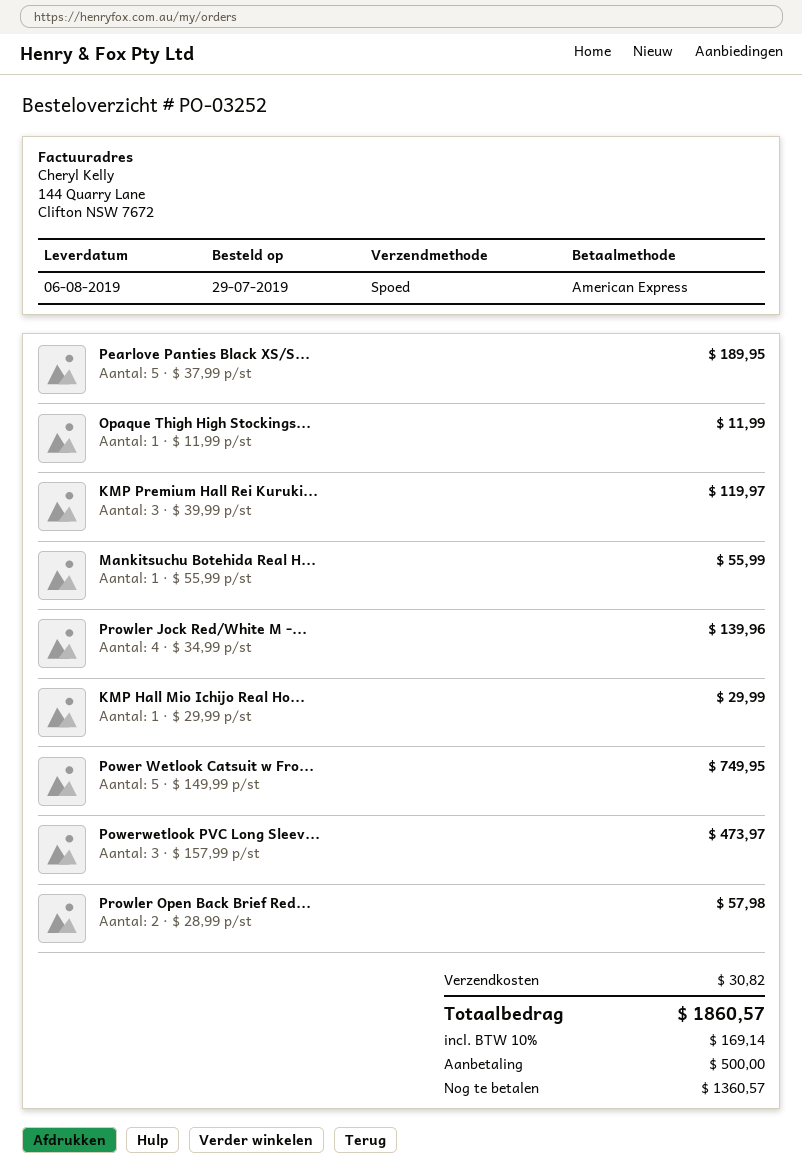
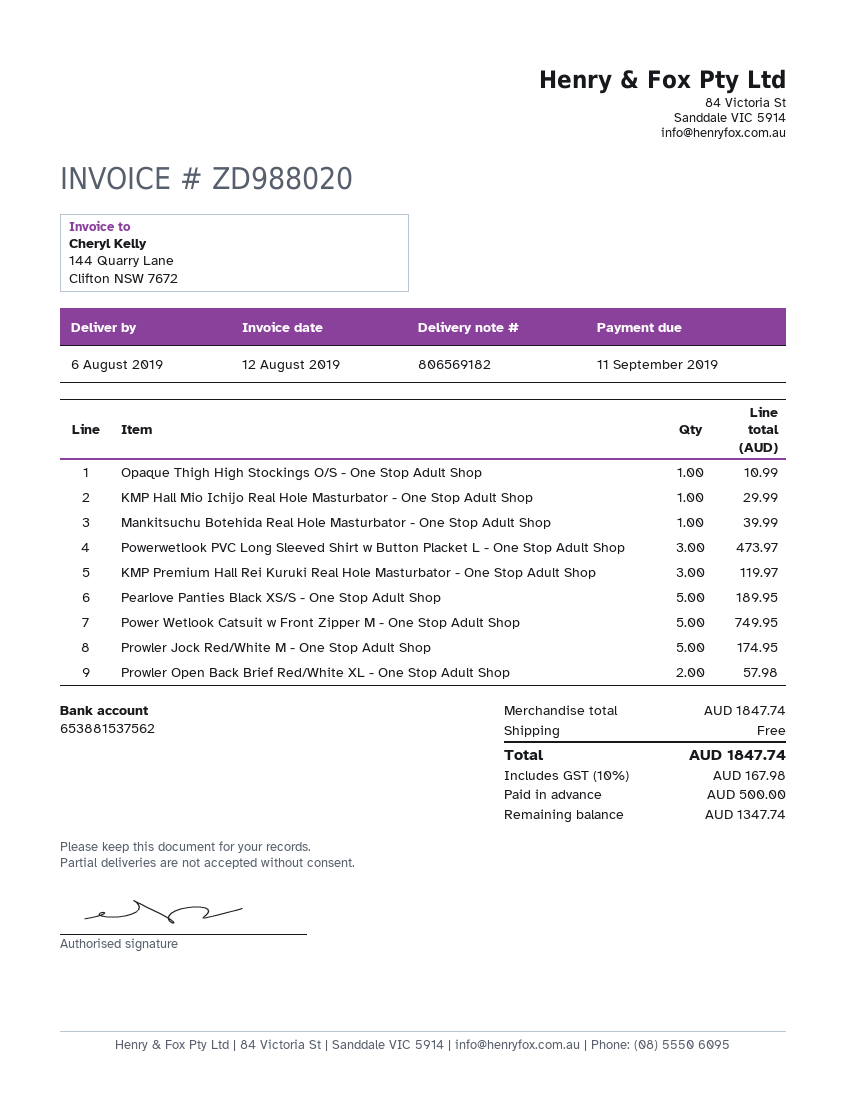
Opaque Thigh High Stockings...: 1 for 11.99 -> 1 for 10.99
Mankitsuchu Botehida Real H...: 1 for 55.99 -> 1 for 39.99
Prowler Jock Red/White M -...: 4 for 139.96 -> 5 for 174.95
shipping: 30.82 -> 0.00
tax: 10% = 169.14 -> 10% = 167.98
total: 1860.57 -> 1847.74
balance: 1360.57 -> 1347.74

